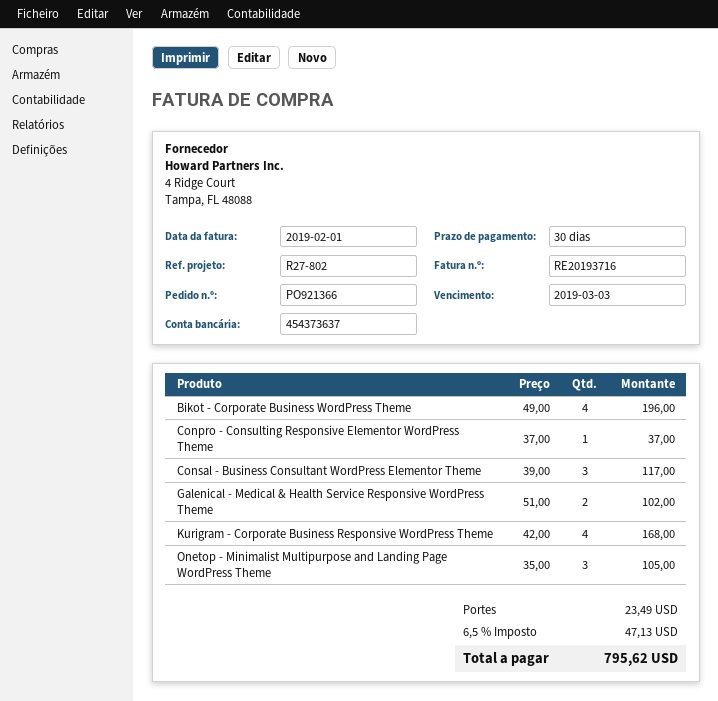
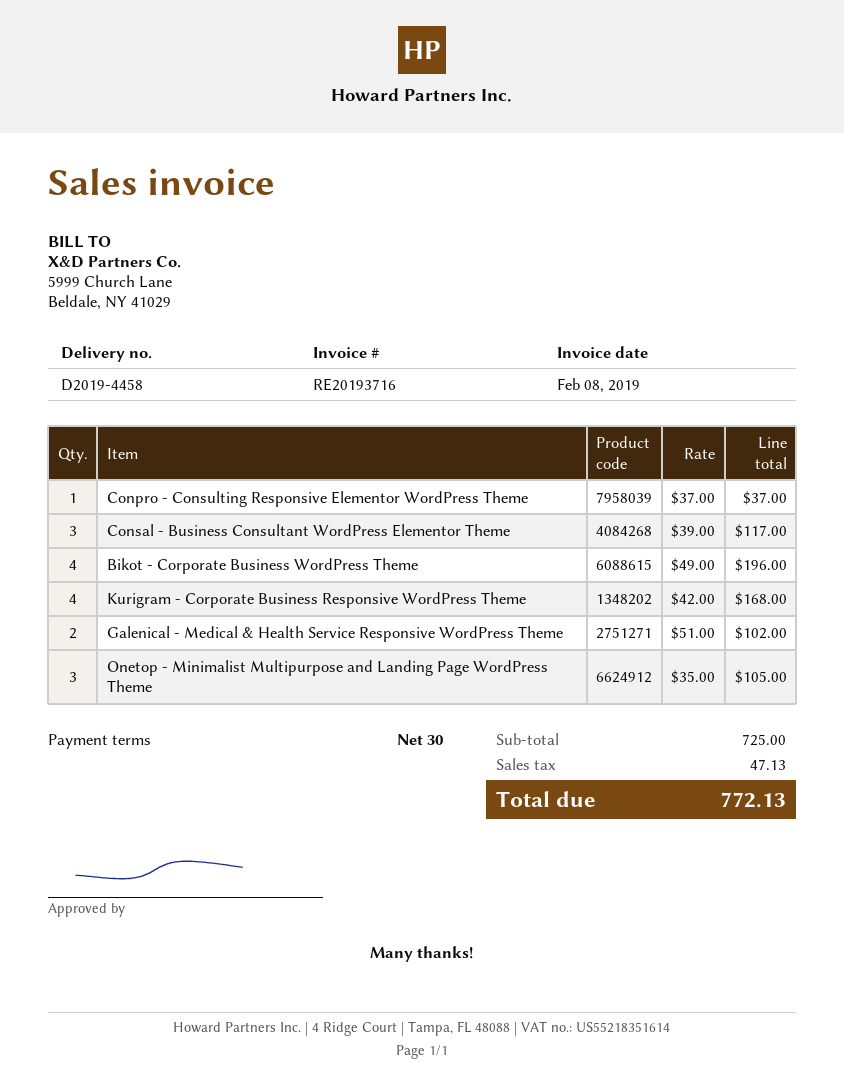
invoice date: 2019-02-01 -> 2019-02-08
shipping: 23.49 -> none
total: 795.62 -> 772.13

